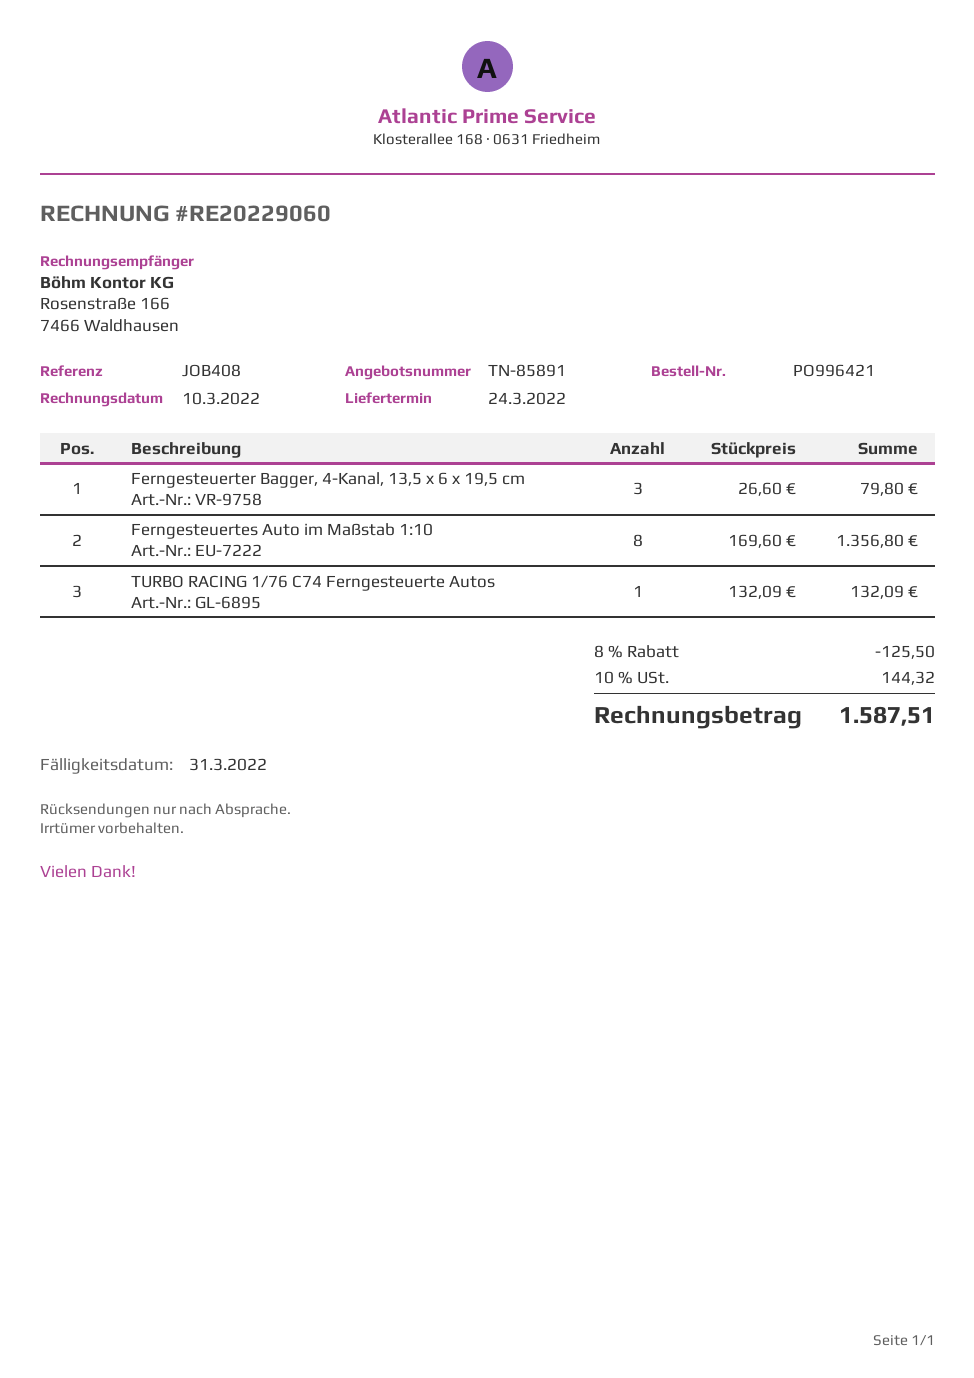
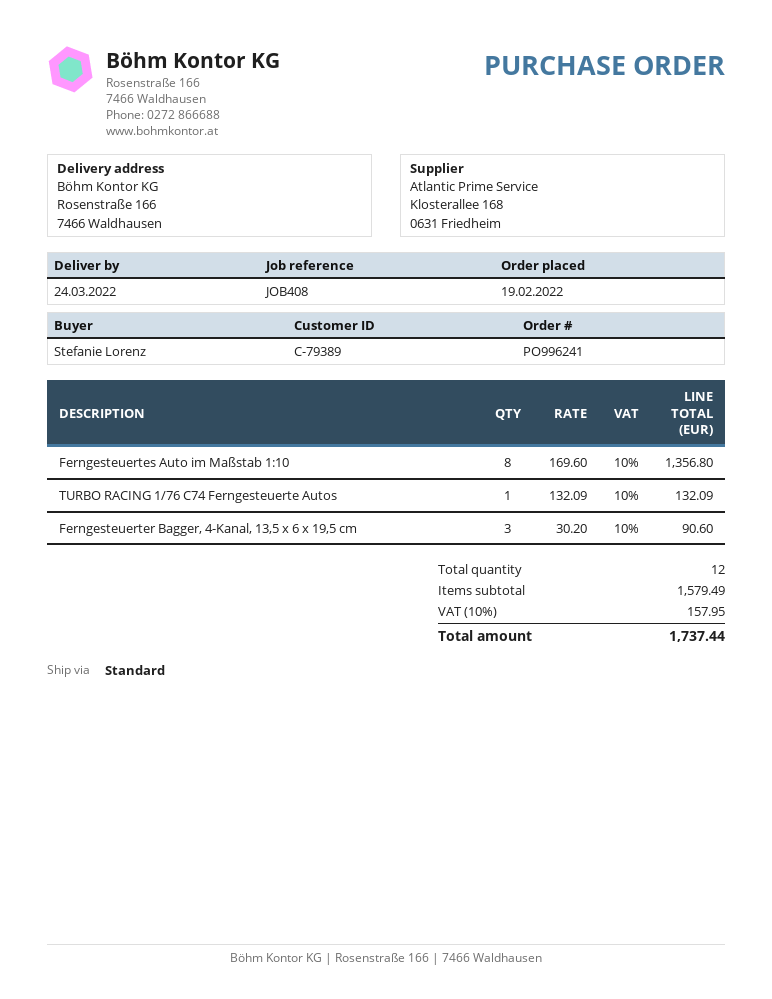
order number: PO996421 -> PO996241
Ferngesteuerter Bagger, 4-Kanal, 13,5 x 6 x 19,5 cm: 3 x 26.60 = 79.80 -> 3 x 30.20 = 90.60
discount: 8% = 125.50 -> none
tax: 10% = 144.32 -> 10% = 157.95
total: 1587.51 -> 1737.44

